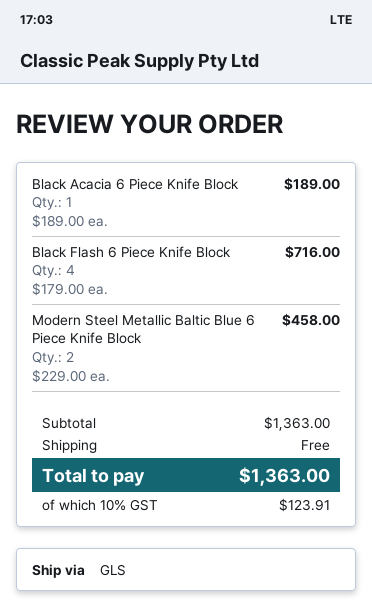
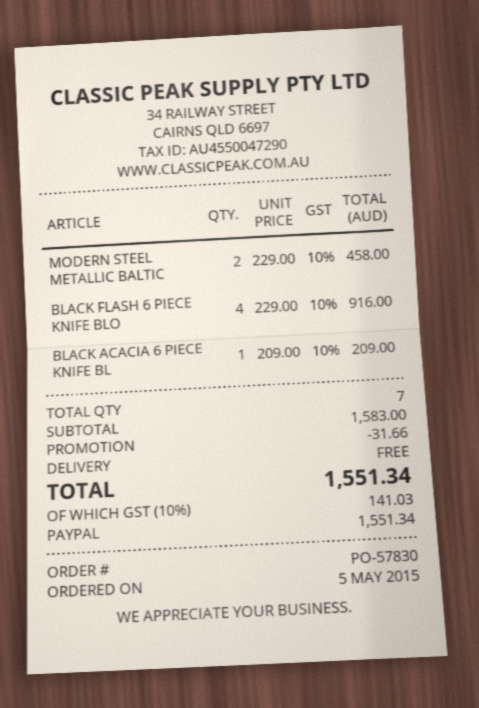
Black Acacia 6 Piece Knife Block: 1 x 189.00 = 189.00 -> 1 x 209.00 = 209.00
Black Flash 6 Piece Knife Block: 4 x 179.00 = 716.00 -> 4 x 229.00 = 916.00
subtotal: 1363.00 -> 1583.00
discount: none -> 31.66
tax: 10% = 123.91 -> 10% = 141.03
total: 1363.00 -> 1551.34

